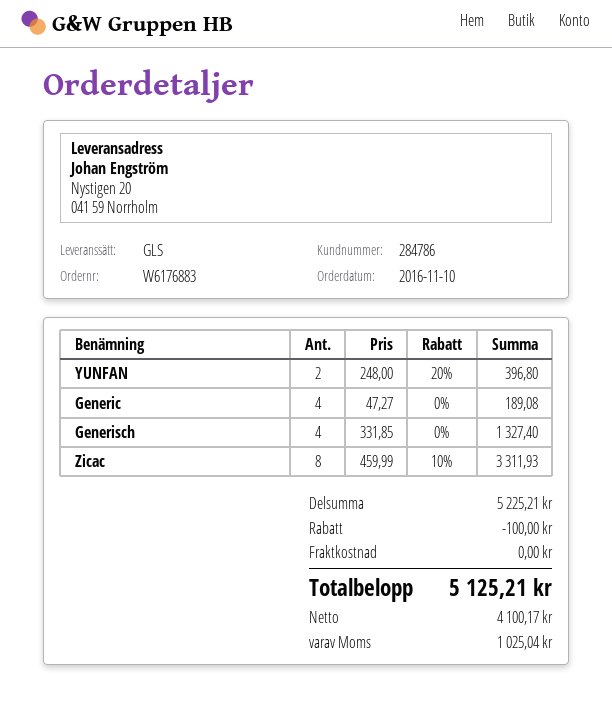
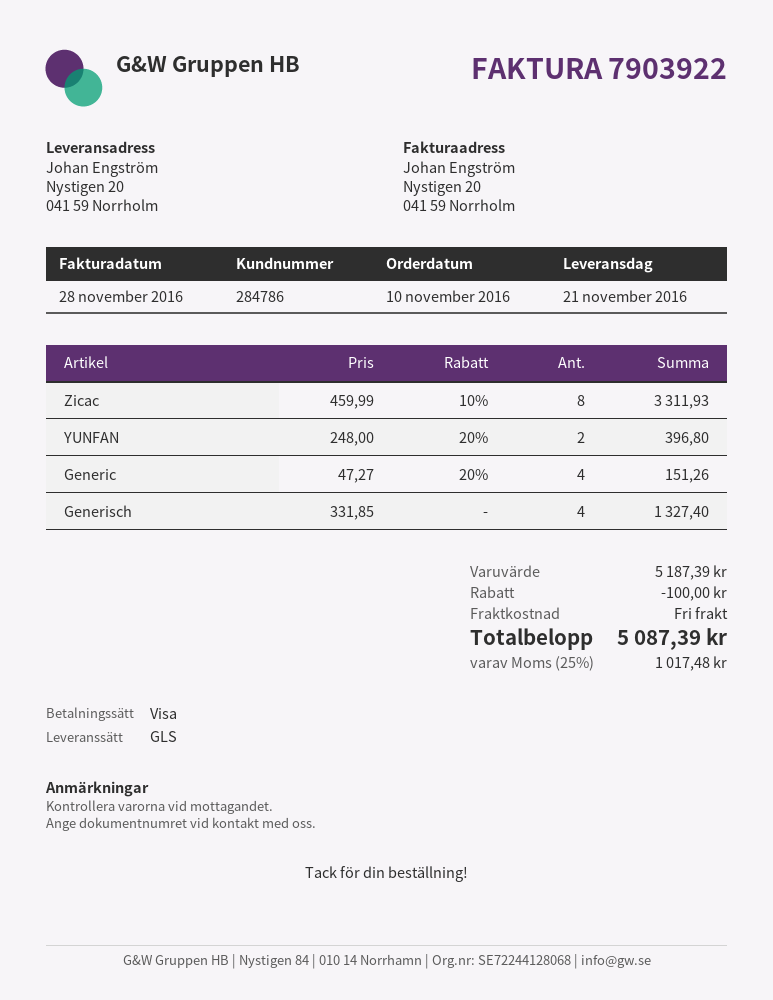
Generic: 4 x 47.27 = 189.08 -> 4 x 47.27 - 20% = 151.26
subtotal: 5225.21 -> 5187.39
tax: 1025.04 -> 1017.48
total: 5125.21 -> 5087.39

